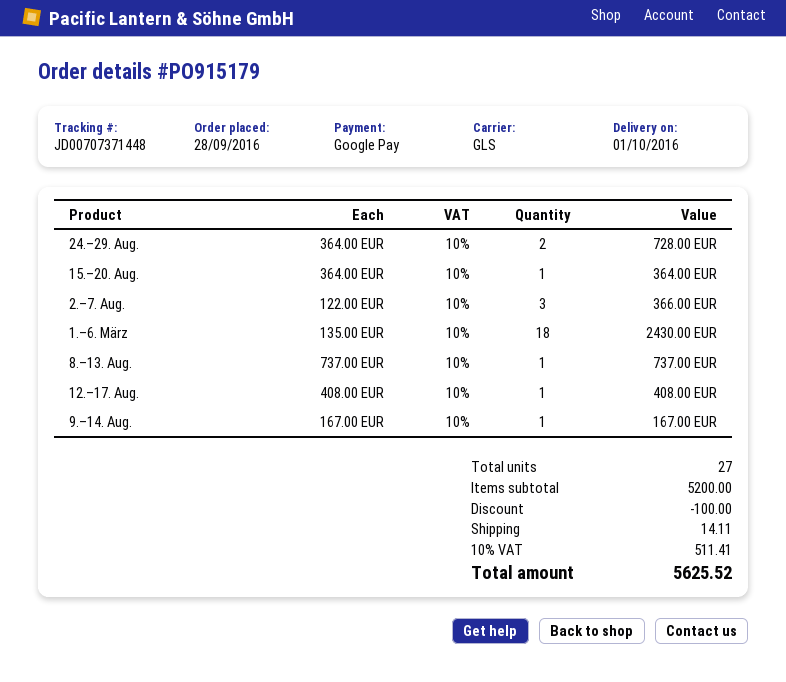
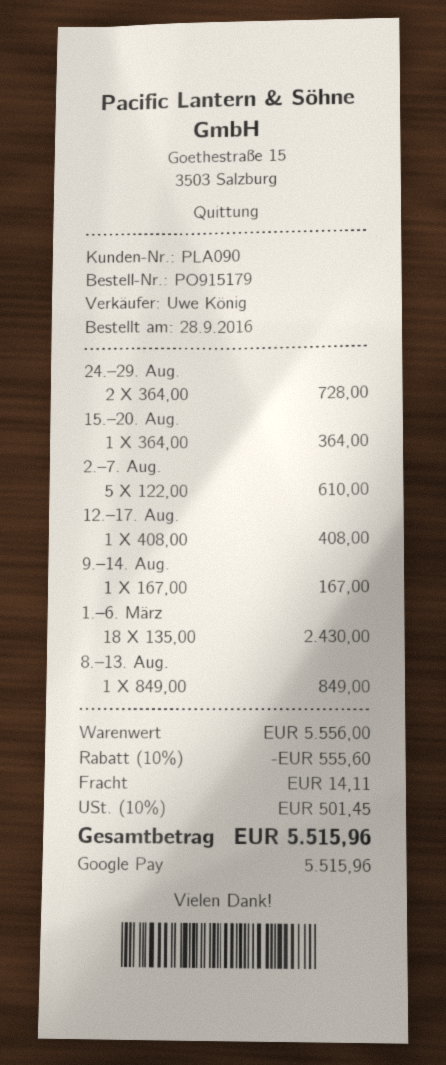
2.–7. Aug.: 3 x 122.00 = 366.00 -> 5 x 122.00 = 610.00
8.–13. Aug.: 1 x 737.00 = 737.00 -> 1 x 849.00 = 849.00
subtotal: 5200.00 -> 5556.00
discount: 100.00 -> 555.60
tax: 10% = 511.41 -> 10% = 501.45
total: 5625.52 -> 5515.96

